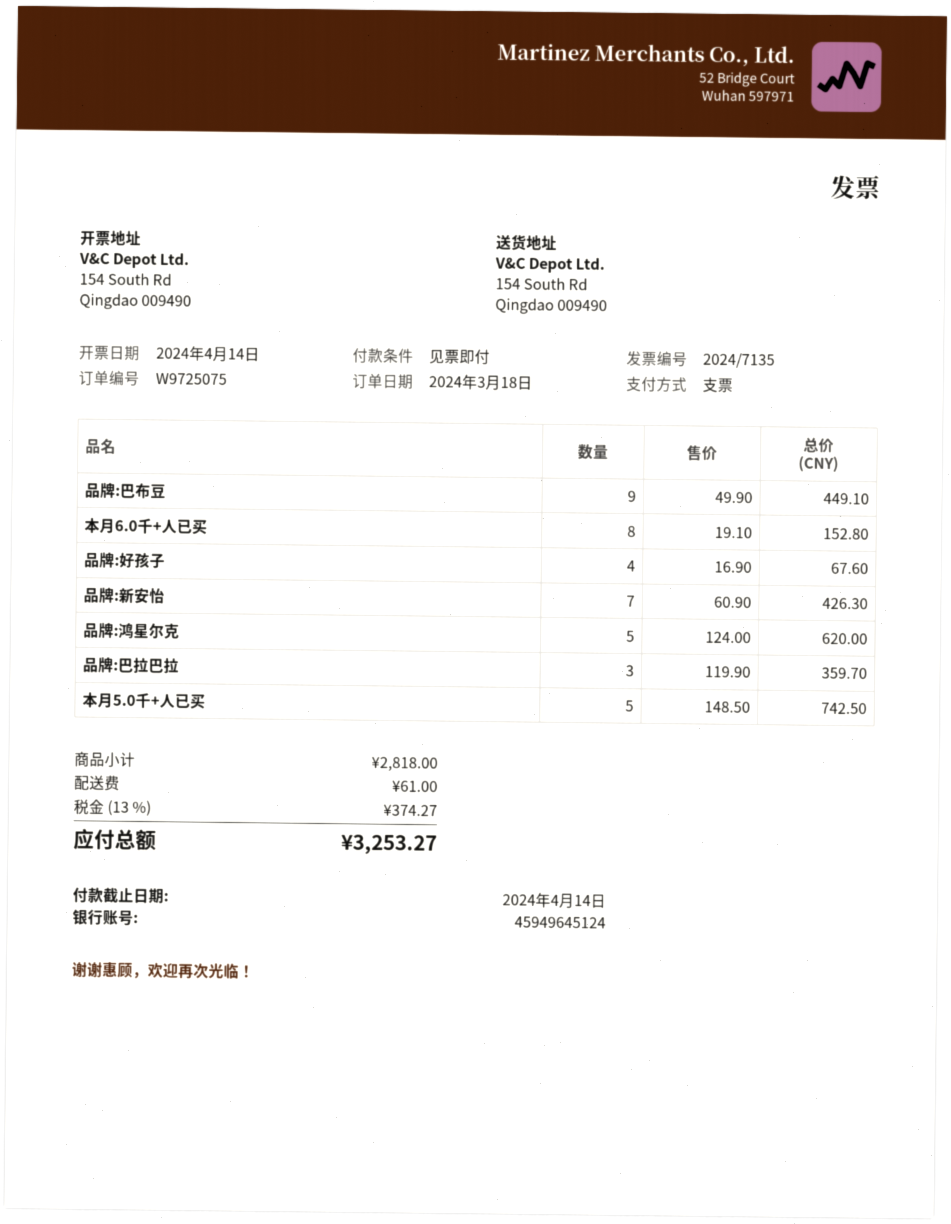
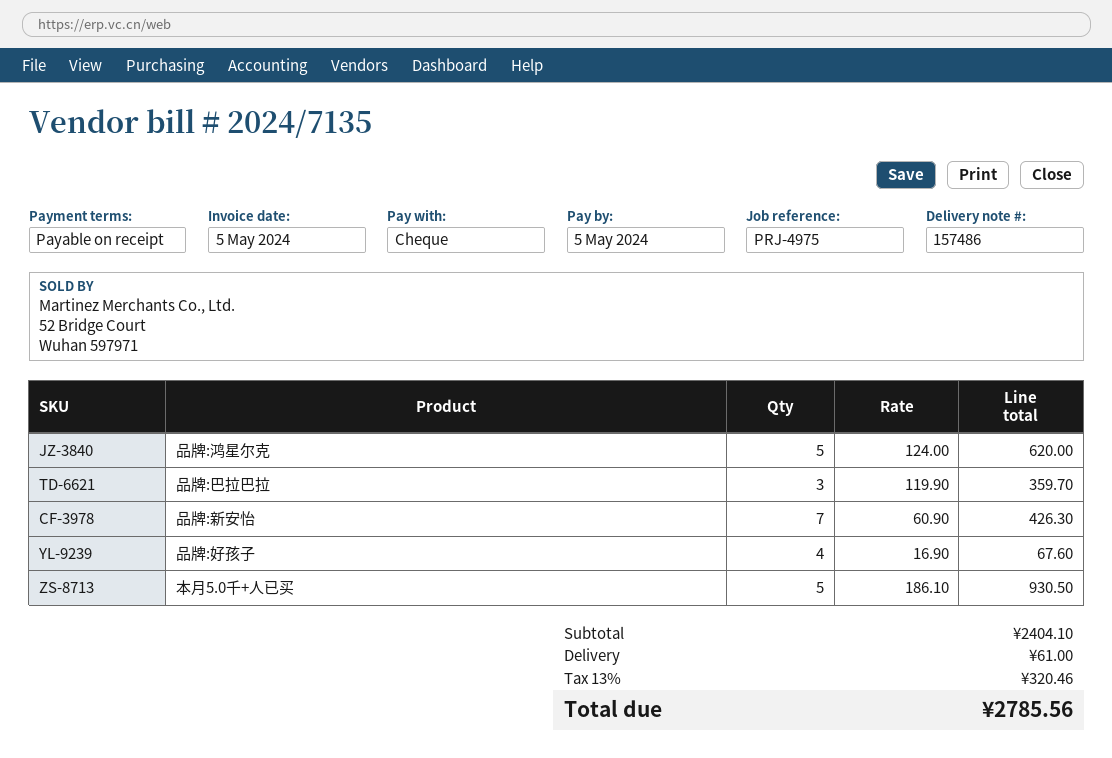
invoice date: 2024-04-14 -> 2024-05-05
due date: 2024-04-14 -> 2024-05-05
品牌:巴布豆: 9 x 49.90 = 449.10 -> none
本月6.0千+人已买: 8 x 19.10 = 152.80 -> none
本月5.0千+人已买: 5 x 148.50 = 742.50 -> 5 x 186.10 = 930.50
subtotal: 2818.00 -> 2404.10
tax: 13% = 374.27 -> 13% = 320.46
total: 3253.27 -> 2785.56

